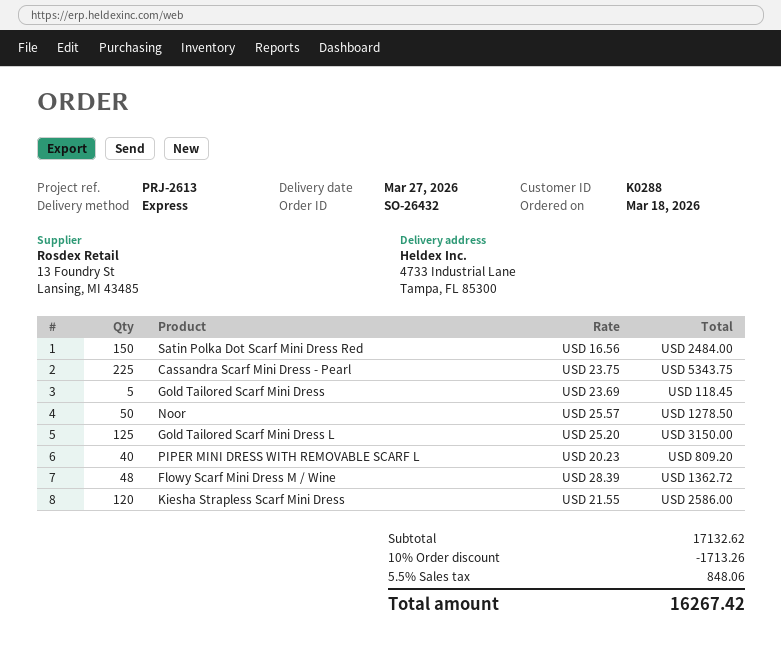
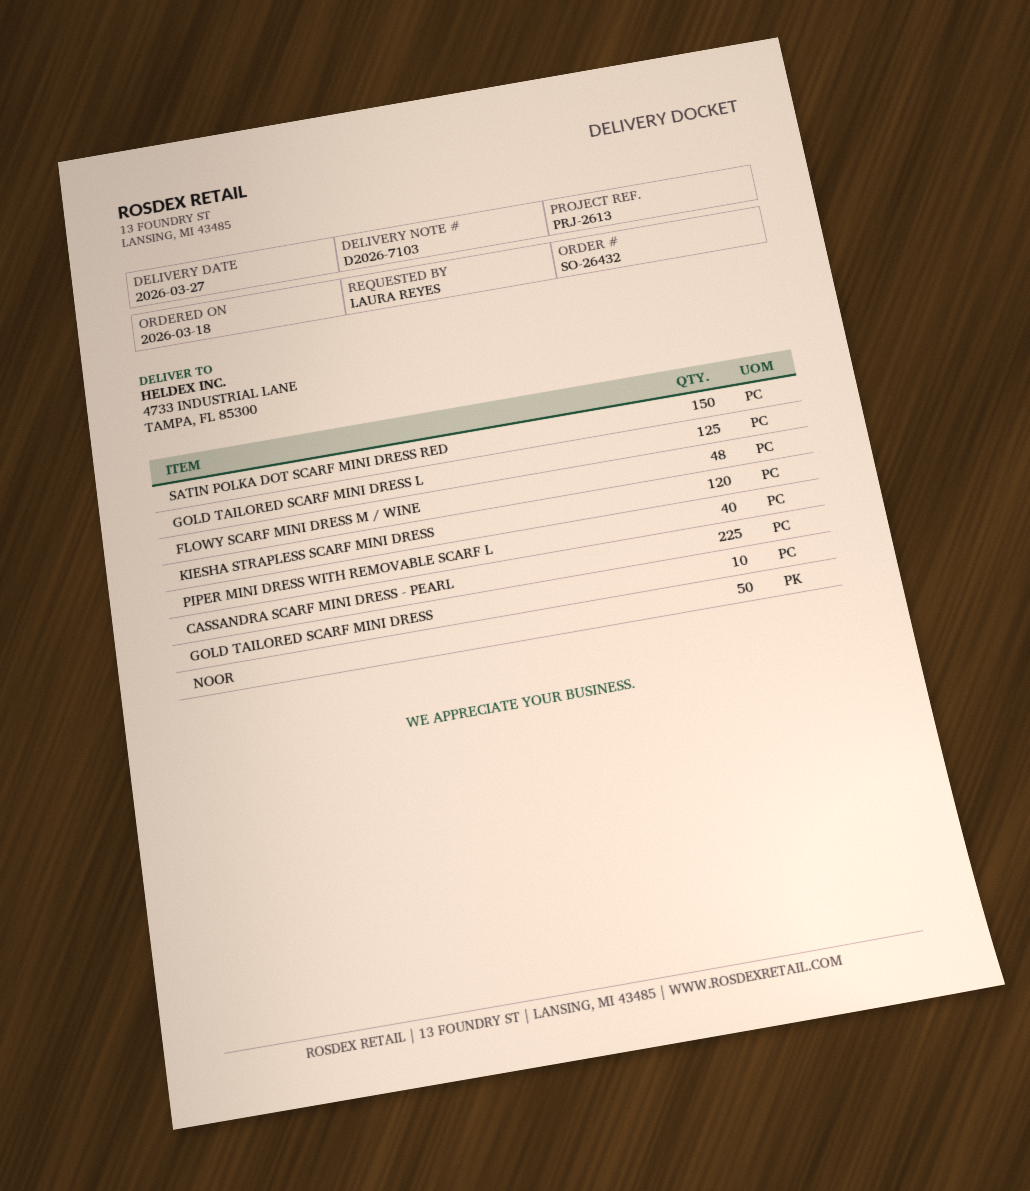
Gold Tailored Scarf Mini Dress: 5 -> 10

